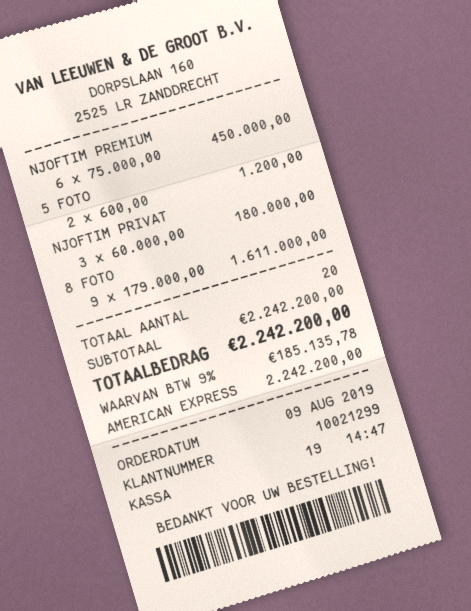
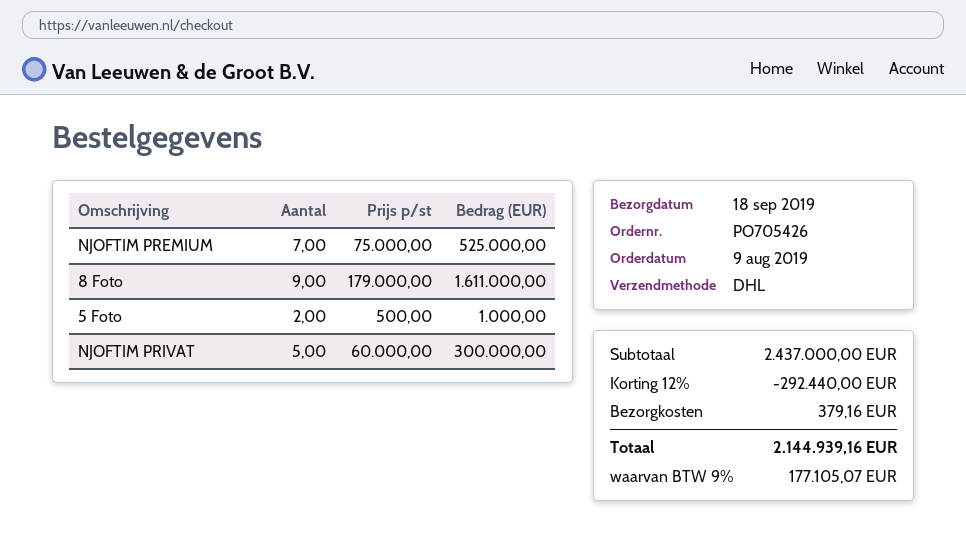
NJOFTIM PREMIUM: 6 x 75000.00 = 450000.00 -> 7 x 75000.00 = 525000.00
5 FOTO: 2 x 600.00 = 1200.00 -> 2 x 500.00 = 1000.00
NJOFTIM PRIVAT: 3 x 60000.00 = 180000.00 -> 5 x 60000.00 = 300000.00
subtotal: 2242200.00 -> 2437000.00
discount: none -> 12% = 292440.00
shipping: none -> 379.16
tax: 9% = 185135.78 -> 9% = 177105.07
total: 2242200.00 -> 2144939.16

